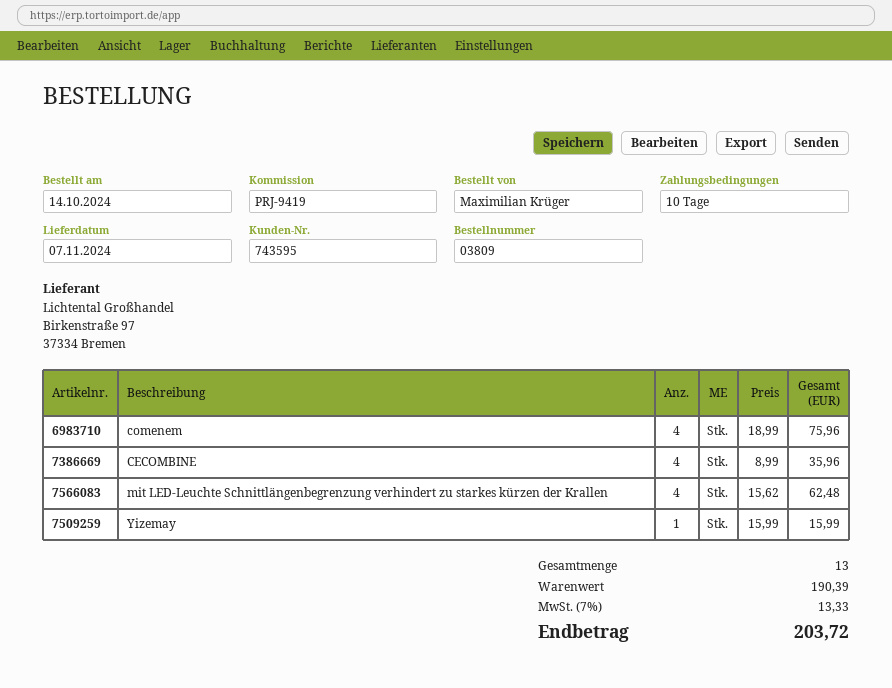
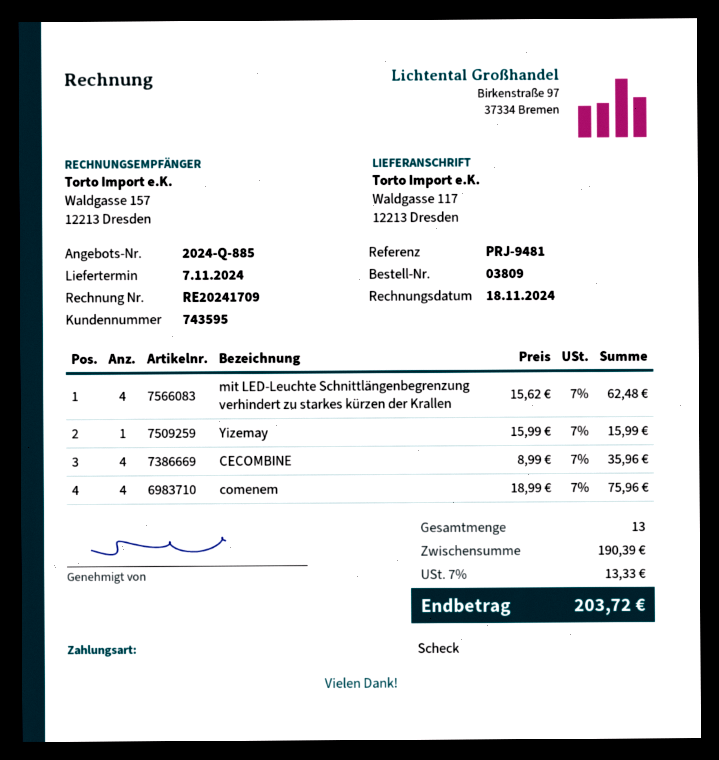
reference: PRJ-9419 -> PRJ-9481

